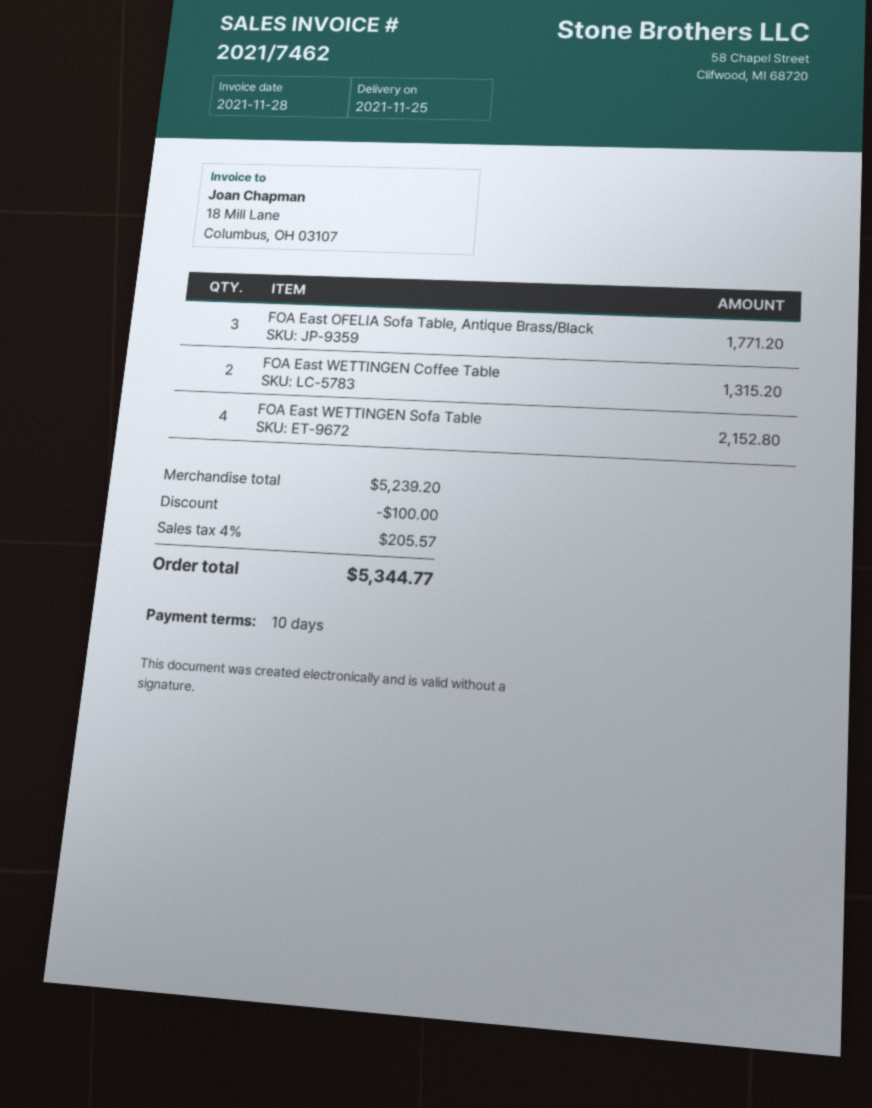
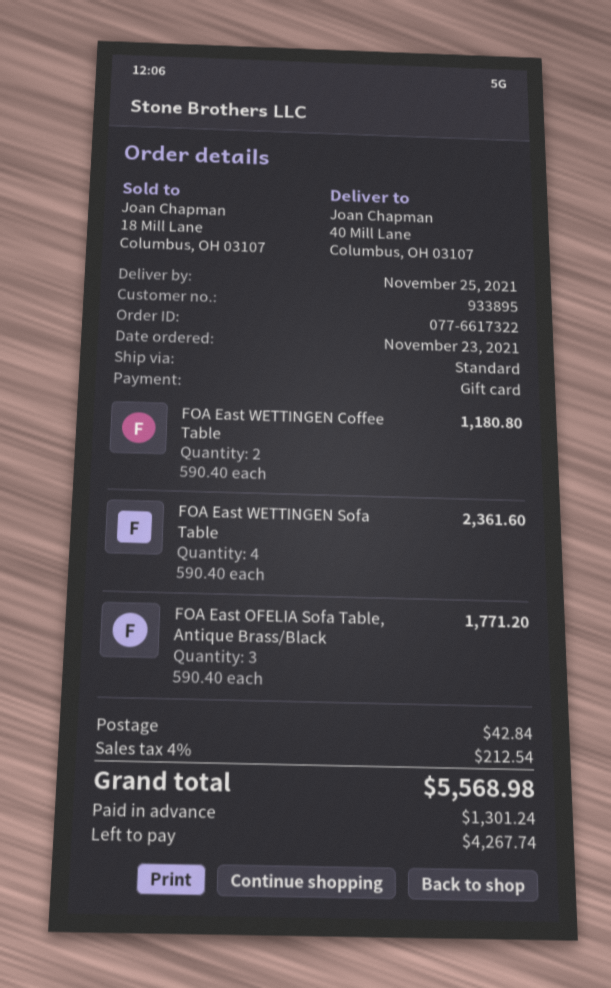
FOA East WETTINGEN Coffee Table: 2 for 1315.20 -> 2 for 1180.80
FOA East WETTINGEN Sofa Table: 4 for 2152.80 -> 4 for 2361.60
discount: 100.00 -> none
shipping: none -> 42.84
tax: 4% = 205.57 -> 4% = 212.54
total: 5344.77 -> 5568.98

